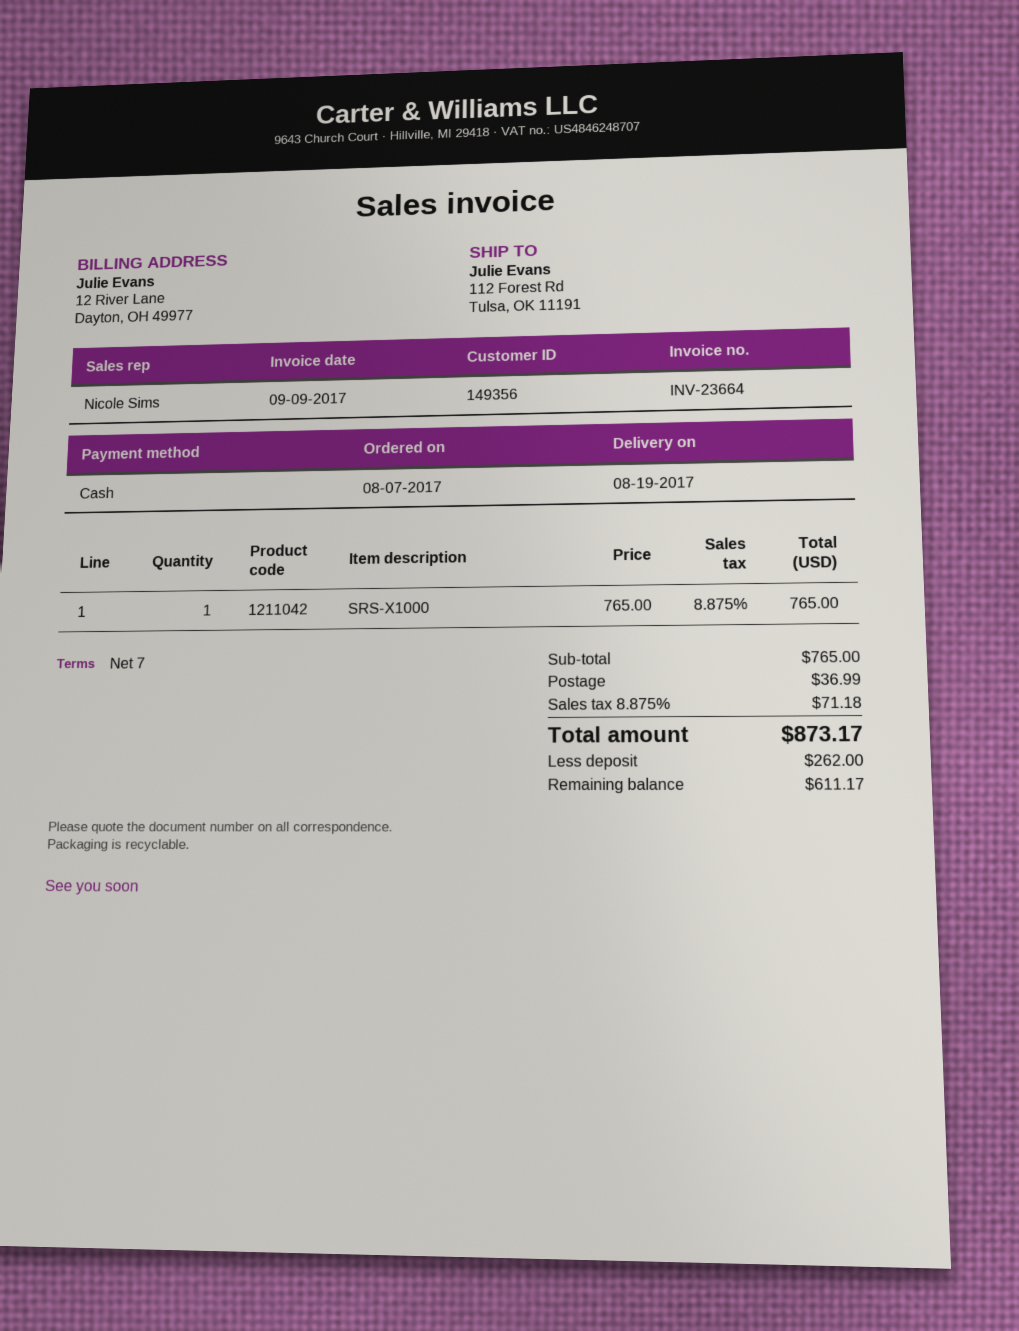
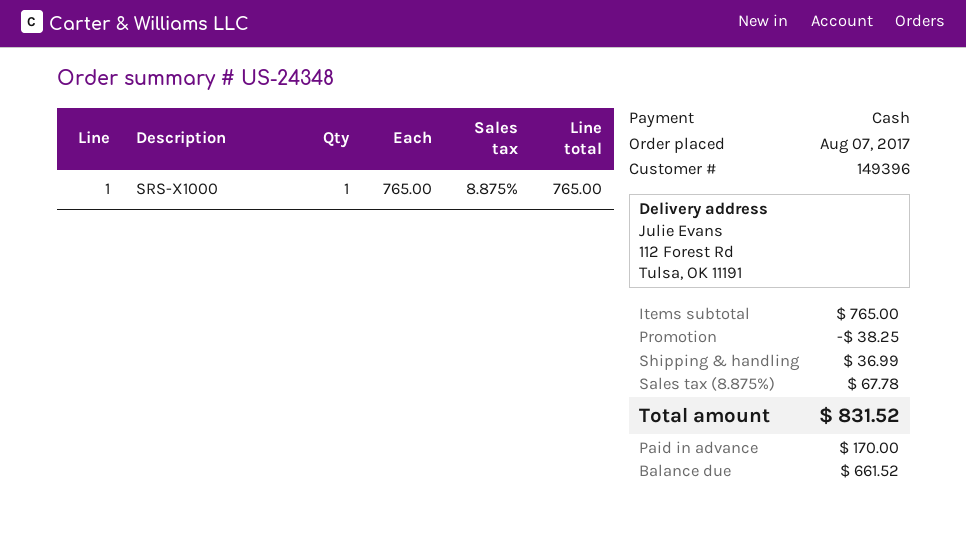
customer number: 149356 -> 149396
discount: none -> 38.25
tax: 8.875% = 71.18 -> 8.875% = 67.78
total: 873.17 -> 831.52
deposit: 262.00 -> 170.00
balance: 611.17 -> 661.52

